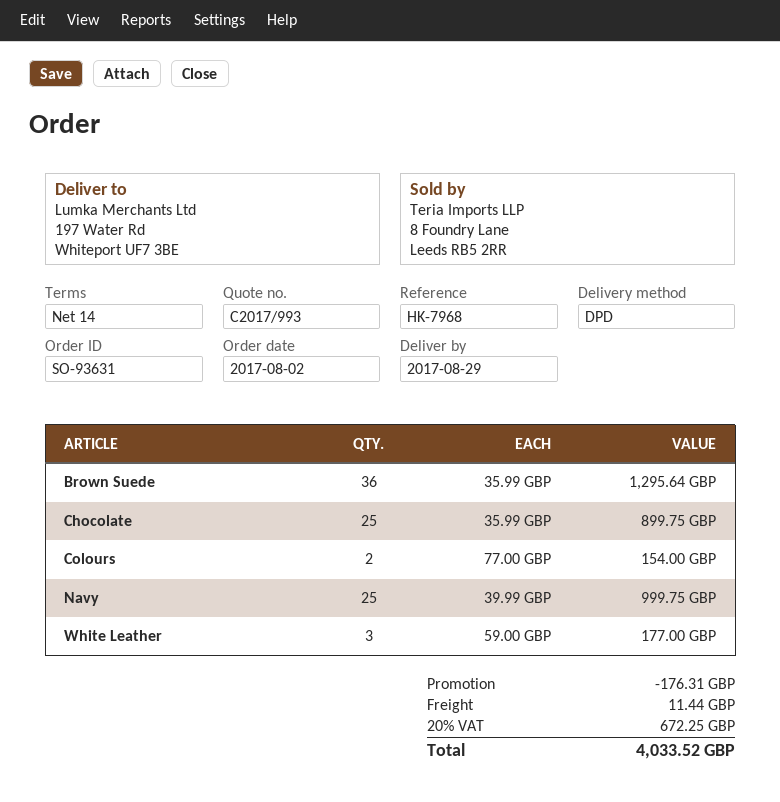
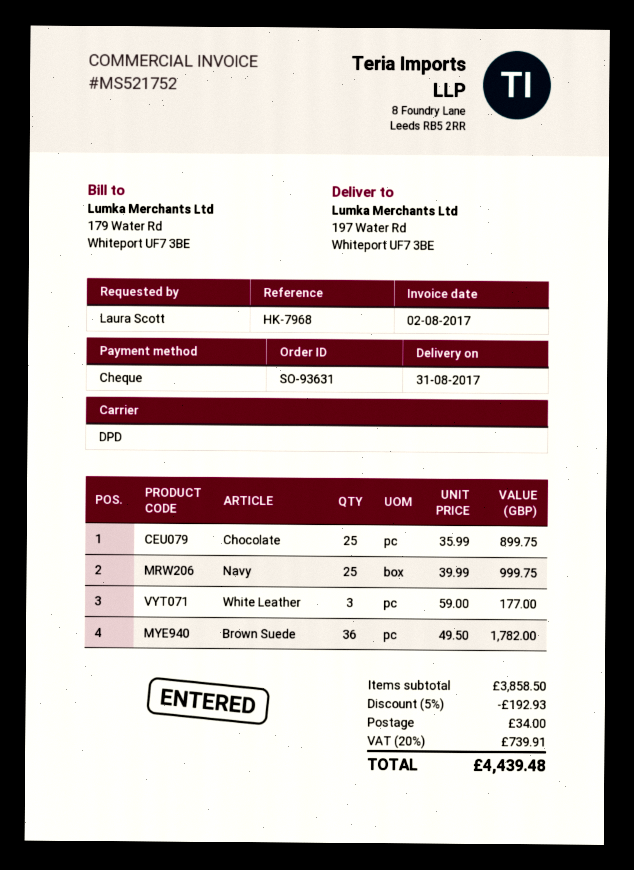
delivery date: 2017-08-29 -> 2017-08-31
Brown Suede: 36 x 35.99 = 1295.64 -> 36 x 49.50 = 1782.00
Colours: 2 x 77.00 = 154.00 -> none
discount: 176.31 -> 192.93
shipping: 11.44 -> 34.00
tax: 20% = 672.25 -> 20% = 739.91
total: 4033.52 -> 4439.48

